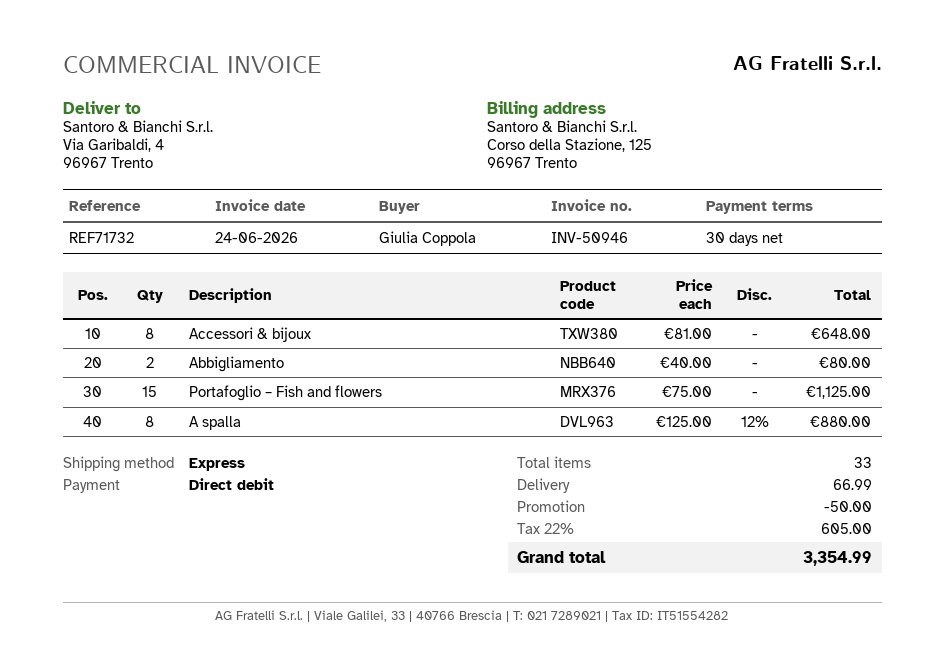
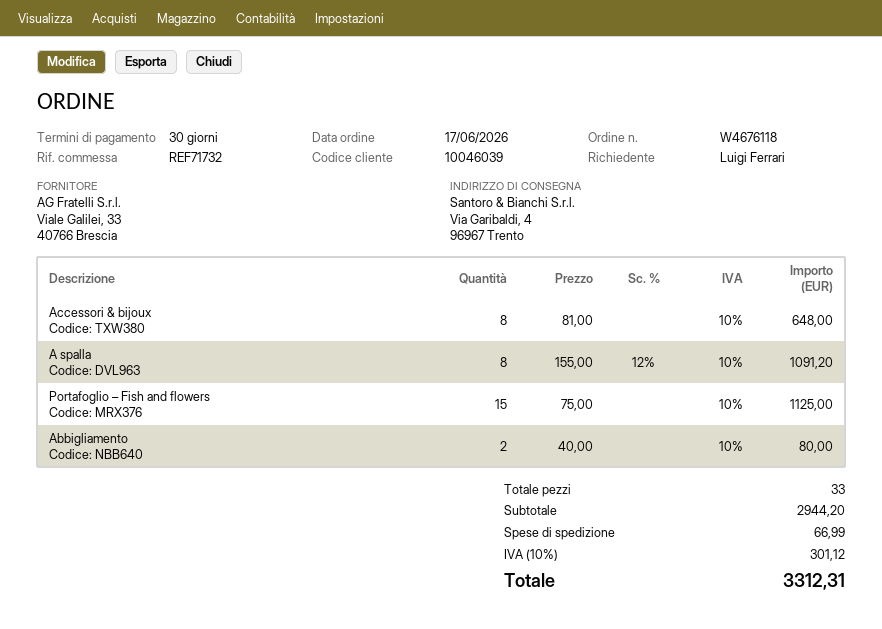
ordered by: Giulia Coppola -> Luigi Ferrari
A spalla: 8 x 125.00 - 12% = 880.00 -> 8 x 155.00 - 12% = 1091.20
discount: 50.00 -> none
tax: 22% = 605.00 -> 10% = 301.12
total: 3354.99 -> 3312.31

